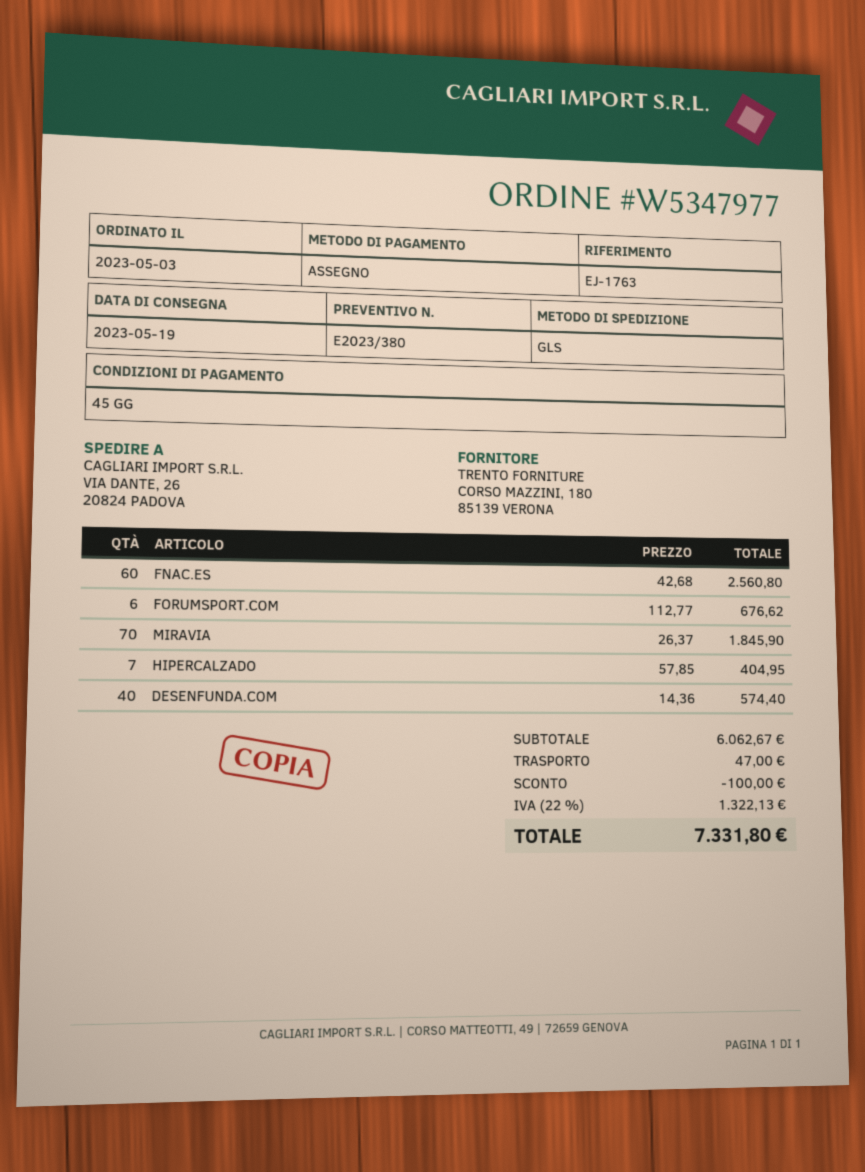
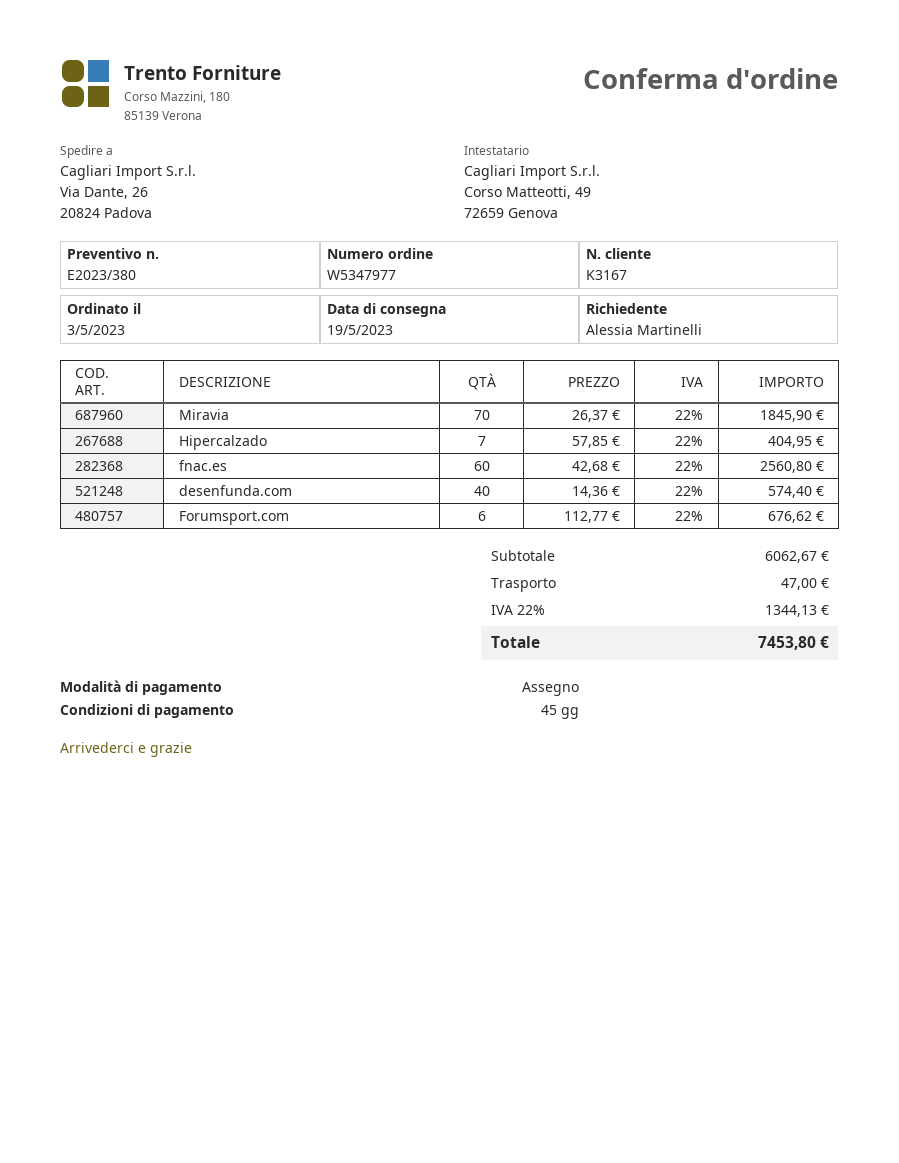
discount: 100.00 -> none
tax: 22% = 1322.13 -> 22% = 1344.13
total: 7331.80 -> 7453.80

